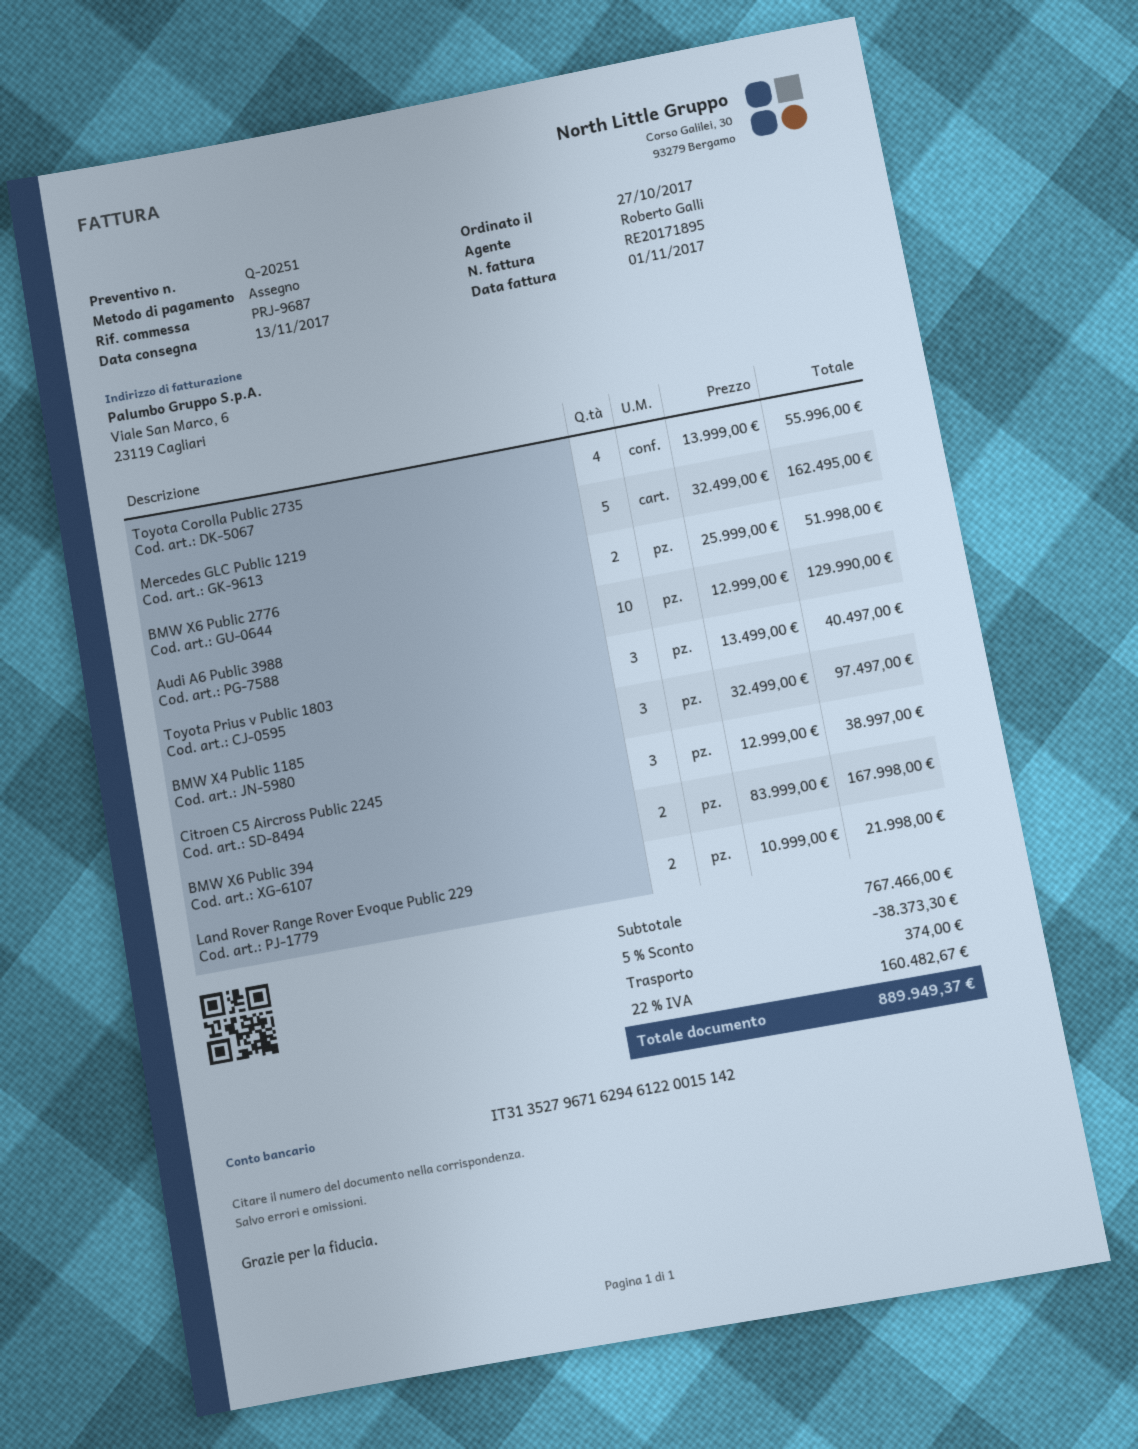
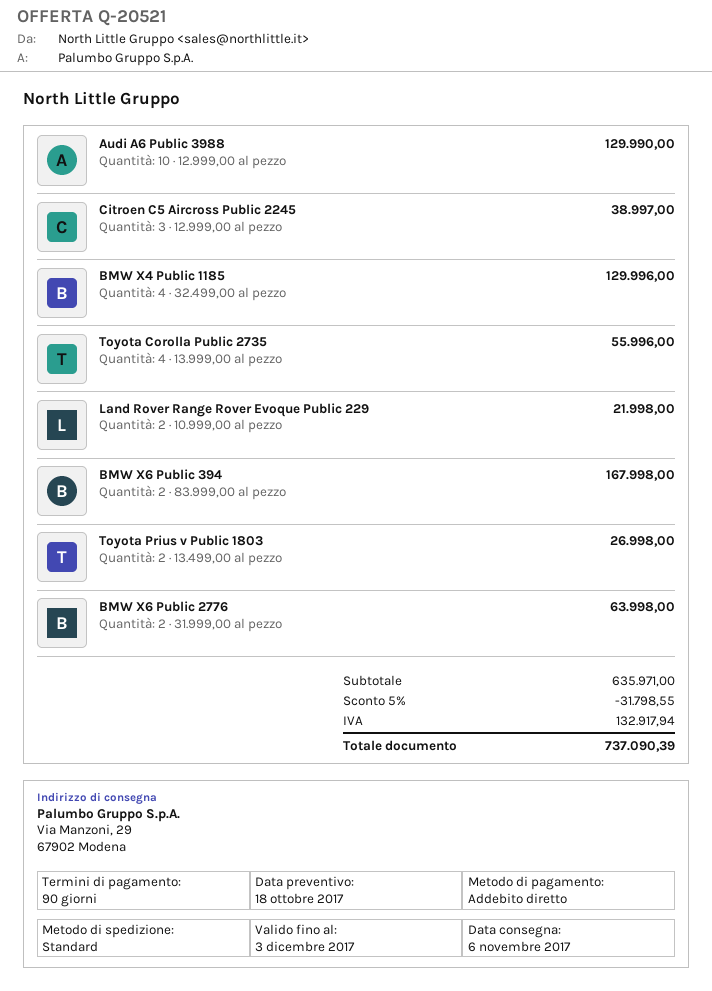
quote number: Q-20251 -> Q-20521
delivery date: 2017-11-13 -> 2017-11-06
payment method: cheque -> direct debit
Mercedes GLC Public 1219: 5 x 32499.00 = 162495.00 -> none
BMW X6 Public 2776: 2 x 25999.00 = 51998.00 -> 2 x 31999.00 = 63998.00
Toyota Prius v Public 1803: 3 x 13499.00 = 40497.00 -> 2 x 13499.00 = 26998.00
BMW X4 Public 1185: 3 x 32499.00 = 97497.00 -> 4 x 32499.00 = 129996.00
subtotal: 767466.00 -> 635971.00
discount: 5% = 38373.30 -> 5% = 31798.55
shipping: 374.00 -> none
tax: 160482.67 -> 132917.94
total: 889949.37 -> 737090.39

